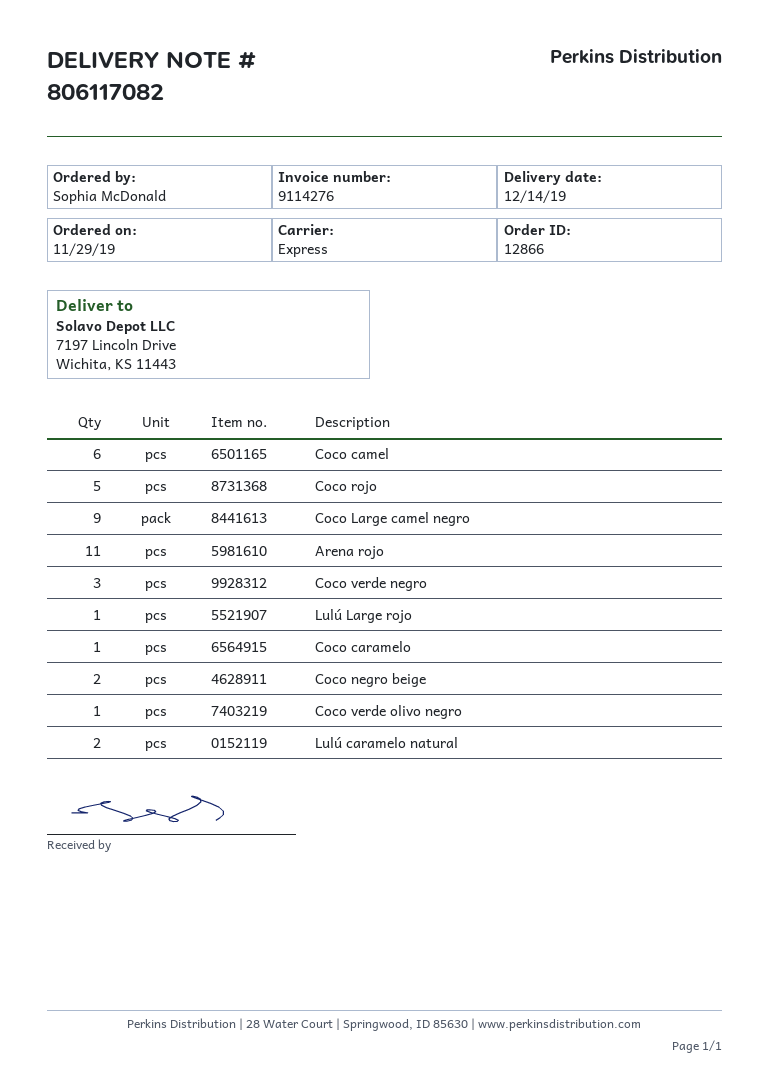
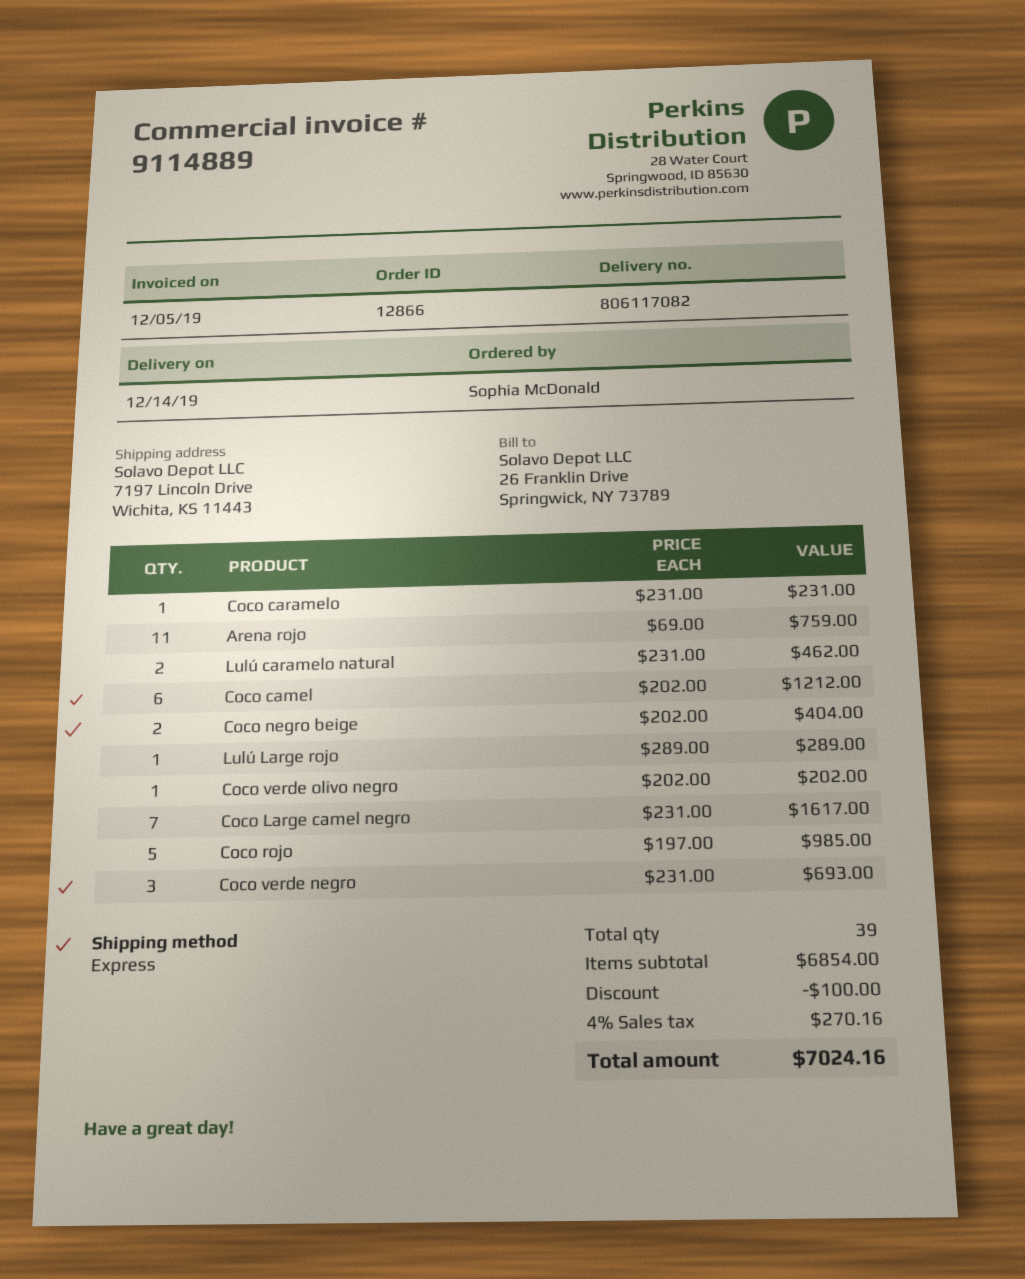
invoice number: 9114276 -> 9114889
Coco Large camel negro: 9 -> 7

